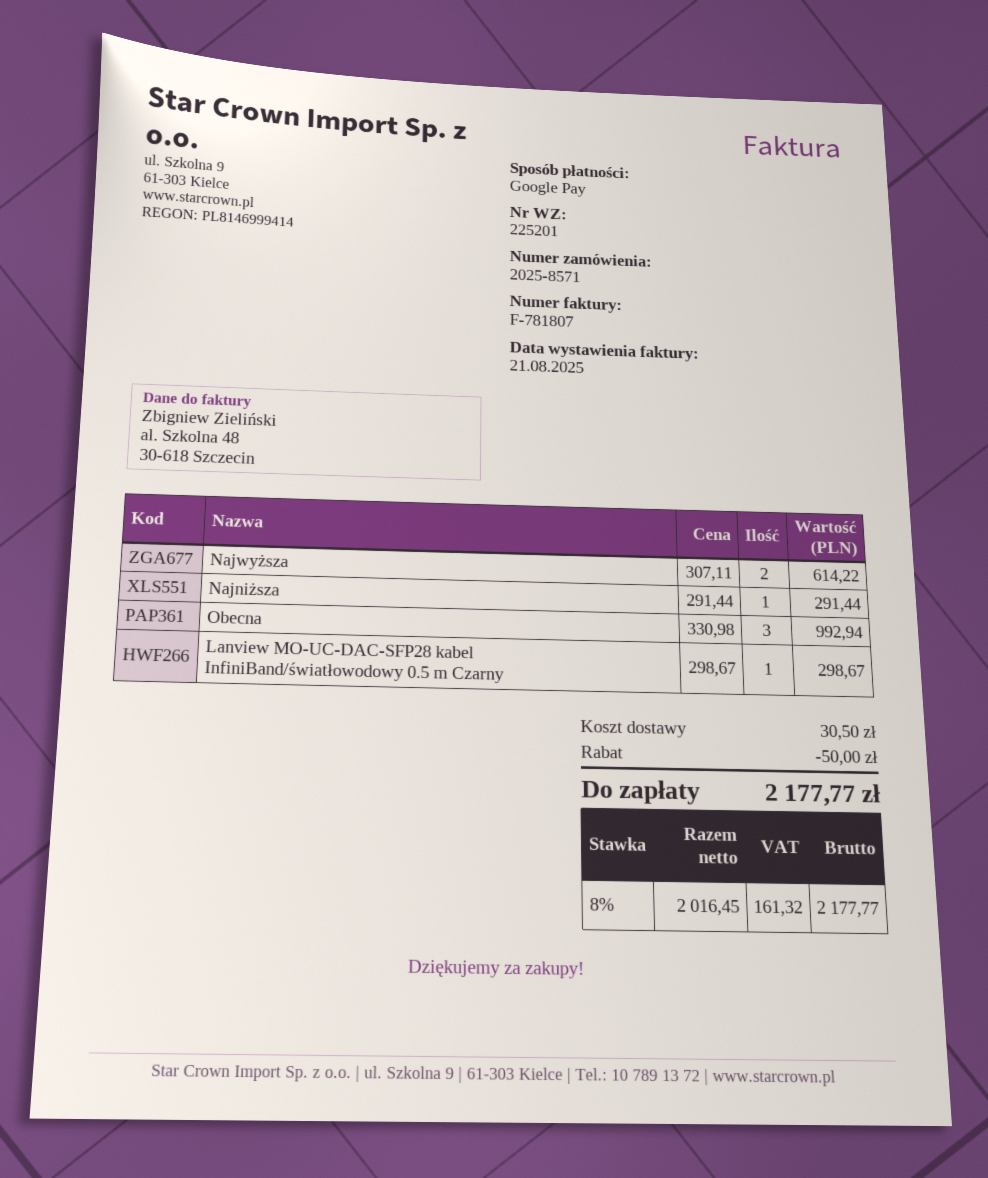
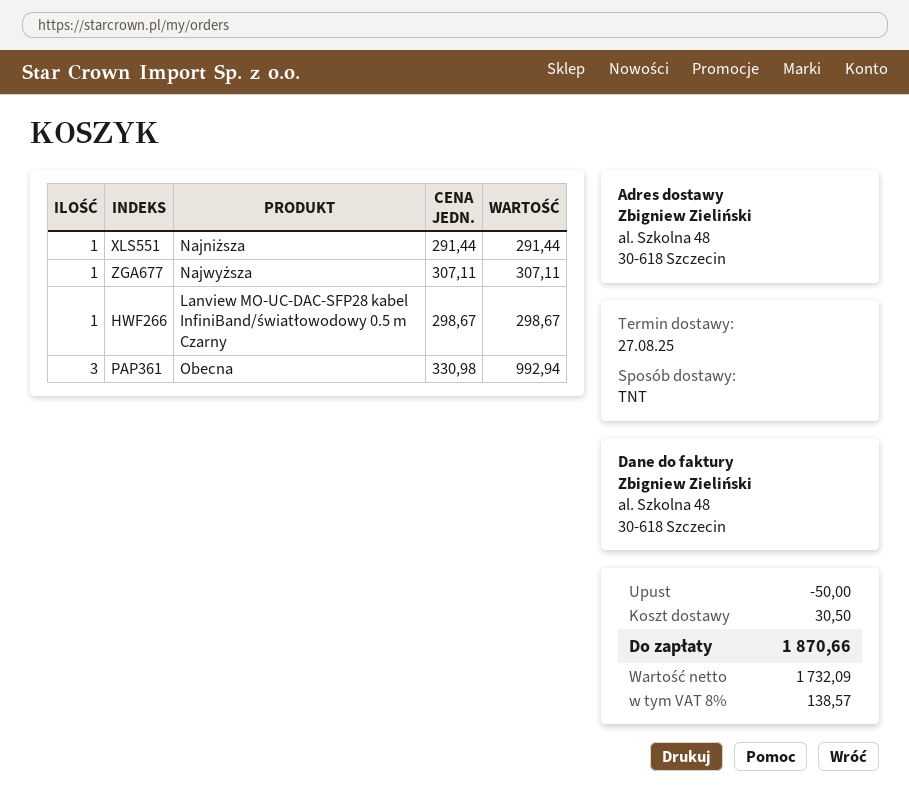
Najwyższa: 2 x 307.11 = 614.22 -> 1 x 307.11 = 307.11
net: 2016.45 -> 1732.09
tax: 8% = 161.32 -> 8% = 138.57
total: 2177.77 -> 1870.66

